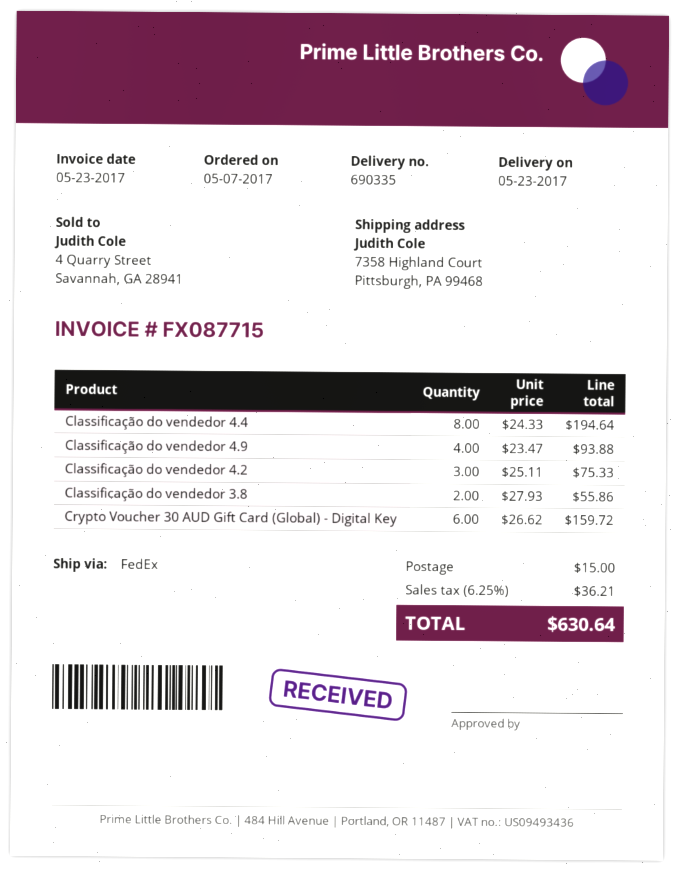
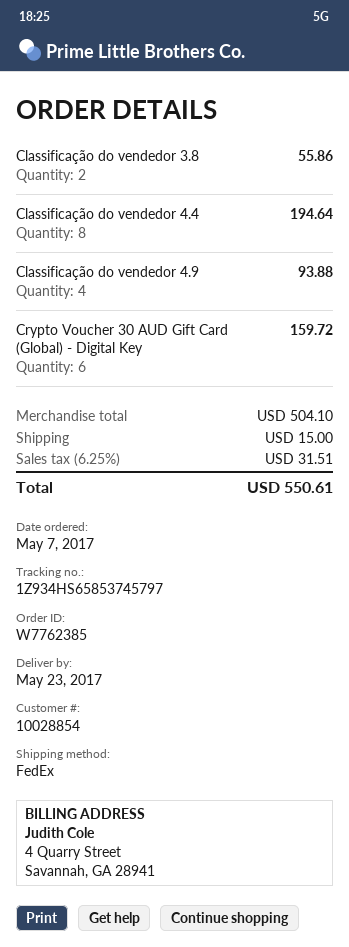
Classificação do vendedor 4.2: 3 for 75.33 -> none
tax: 6.25% = 36.21 -> 6.25% = 31.51
total: 630.64 -> 550.61

